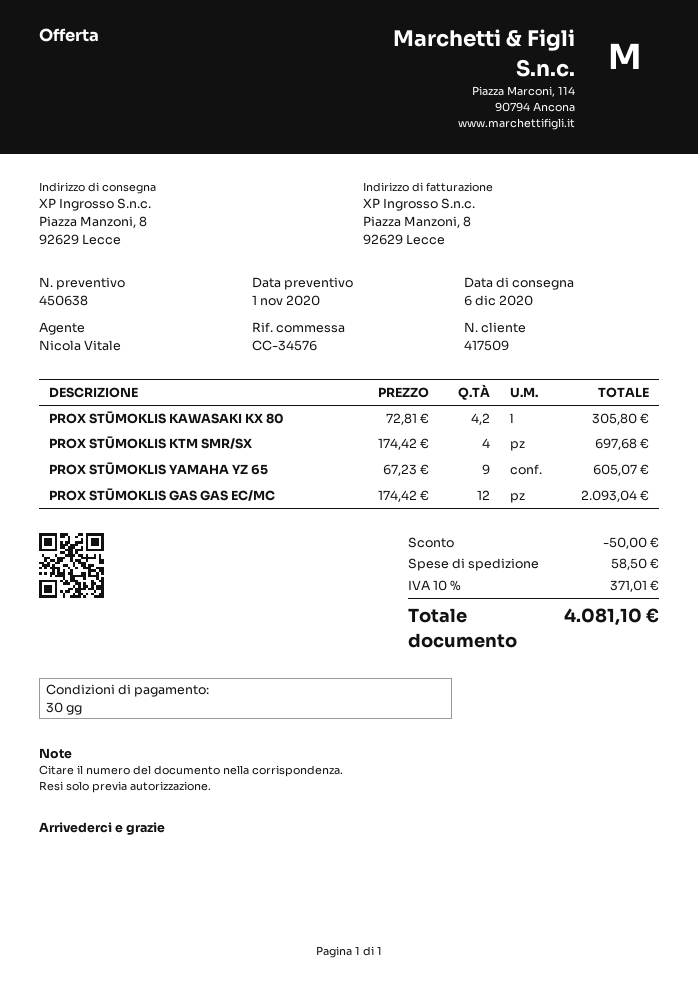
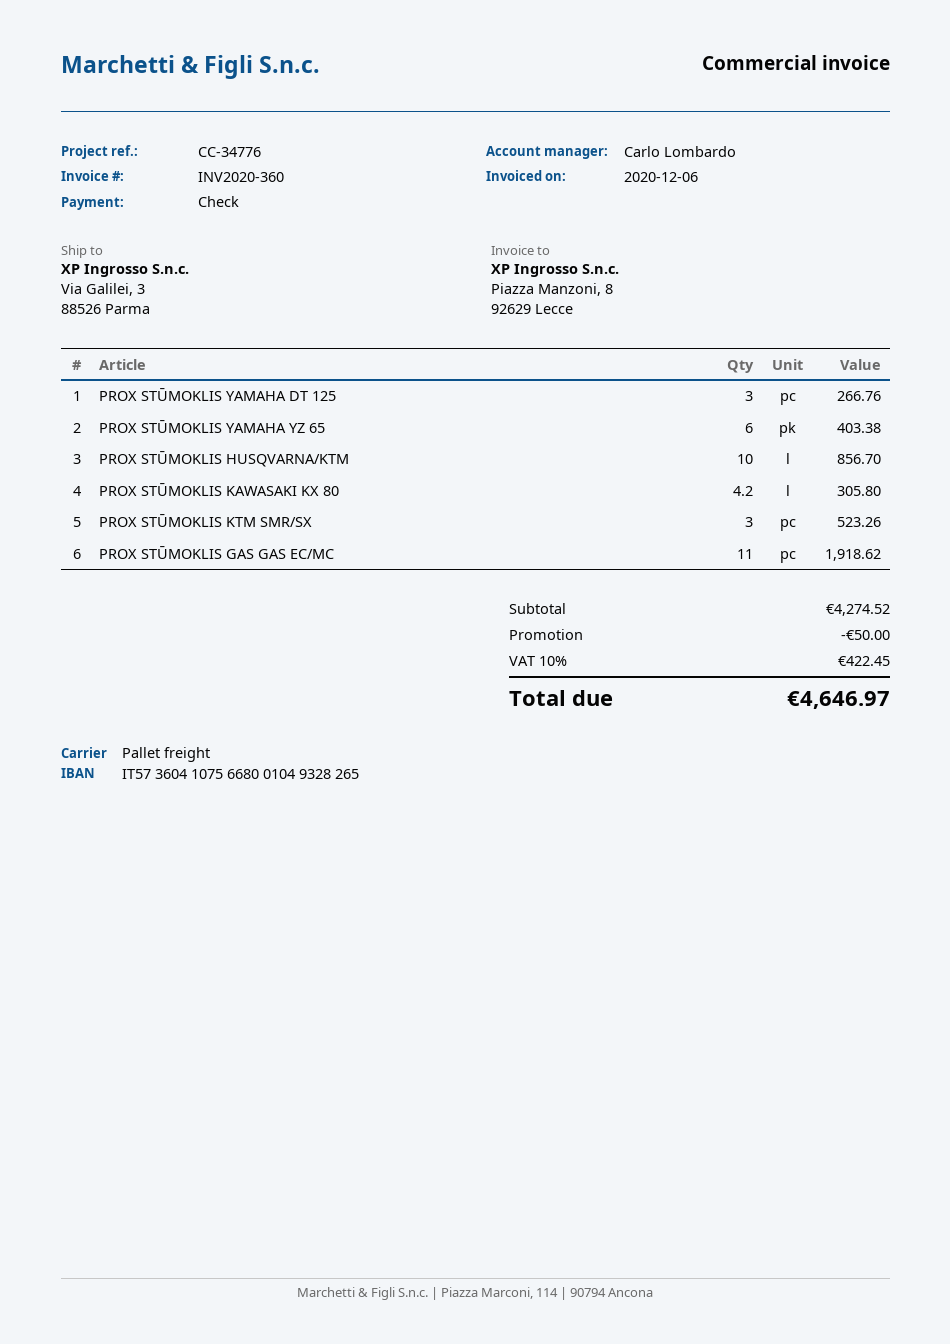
reference: CC-34576 -> CC-34776
sales rep: Nicola Vitale -> Carlo Lombardo
ship to: Piazza Manzoni, 8, 92629 Lecce -> Via Galilei, 3, 88526 Parma
PROX STŪMOKLIS KTM SMR/SX: 4 for 697.68 -> 3 for 523.26
PROX STŪMOKLIS YAMAHA YZ 65: 9 for 605.07 -> 6 for 403.38
PROX STŪMOKLIS GAS GAS EC/MC: 12 for 2093.04 -> 11 for 1918.62
PROX STŪMOKLIS YAMAHA DT 125: none -> 3 for 266.76
PROX STŪMOKLIS HUSQVARNA/KTM: none -> 10 for 856.70
shipping: 58.50 -> none
tax: 10% = 371.01 -> 10% = 422.45
total: 4081.10 -> 4646.97

